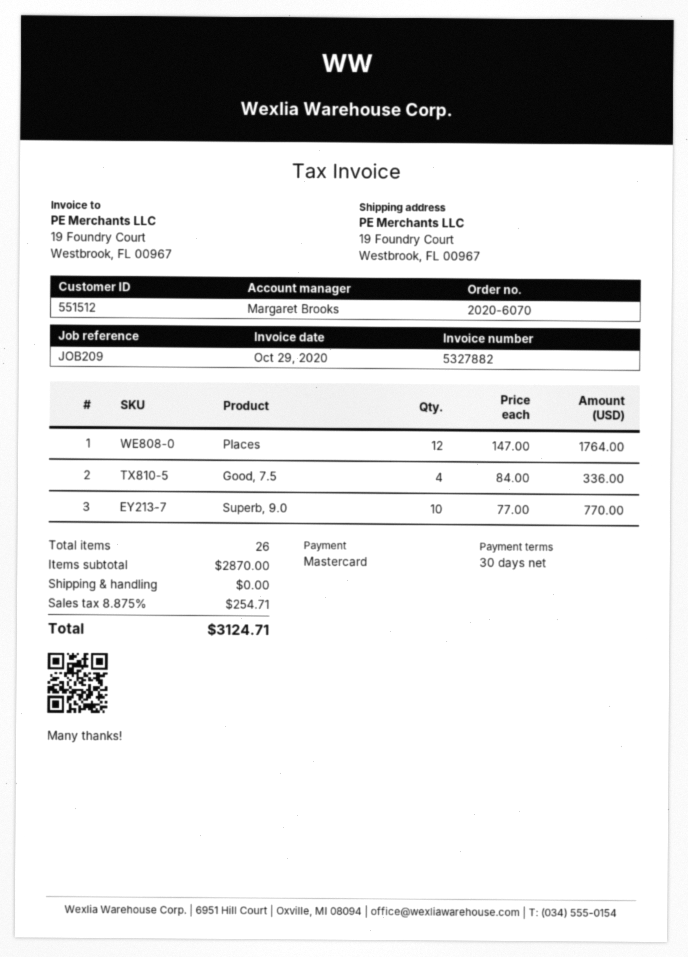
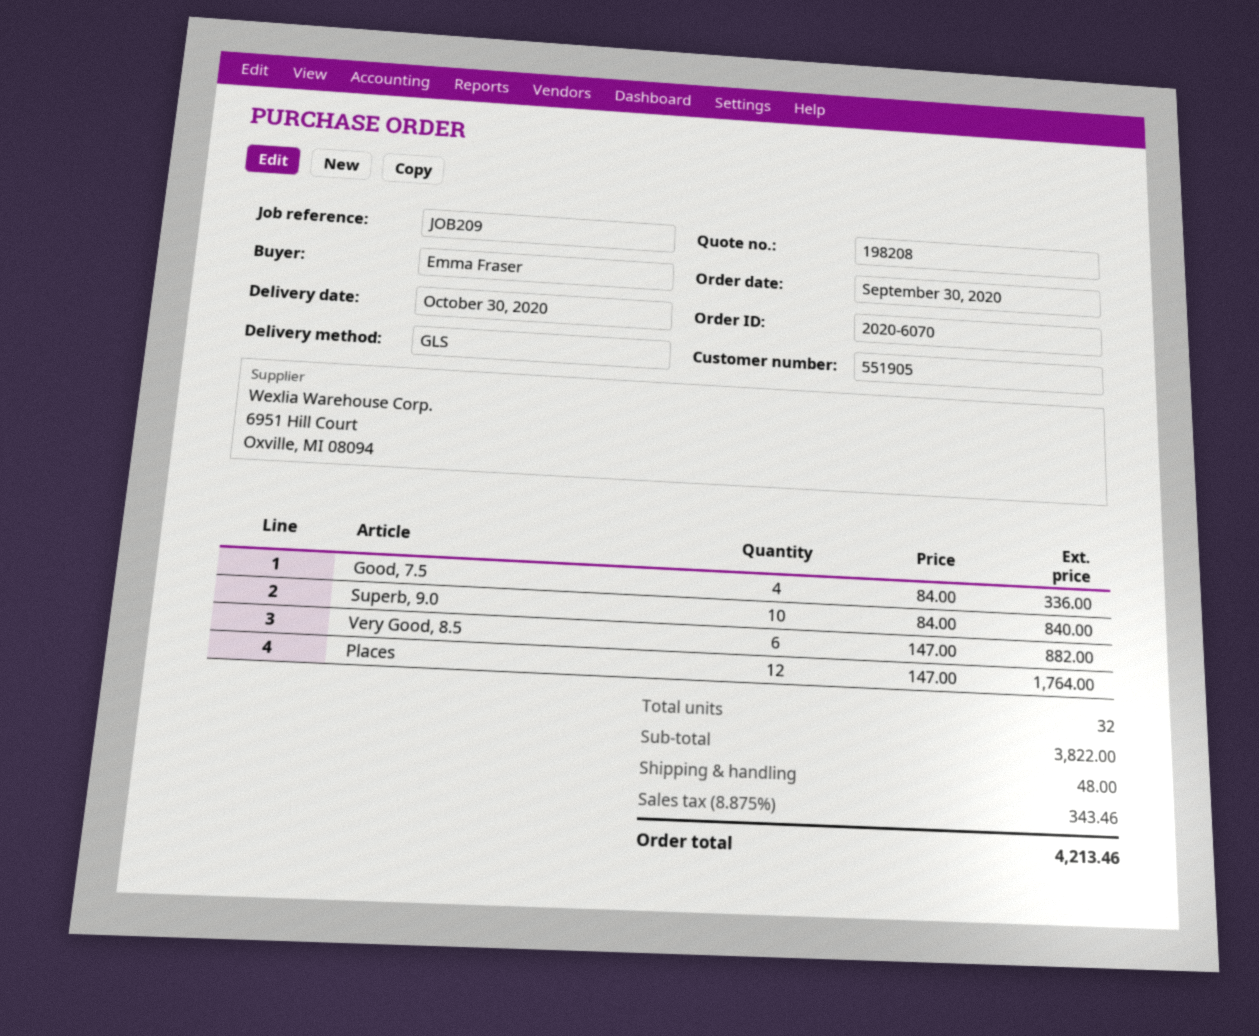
customer number: 551512 -> 551905
Superb, 9.0: 10 x 77.00 = 770.00 -> 10 x 84.00 = 840.00
Very Good, 8.5: none -> 6 x 147.00 = 882.00
total quantity: 26 -> 32
subtotal: 2870.00 -> 3822.00
shipping: 0.00 -> 48.00
tax: 8.875% = 254.71 -> 8.875% = 343.46
total: 3124.71 -> 4213.46

